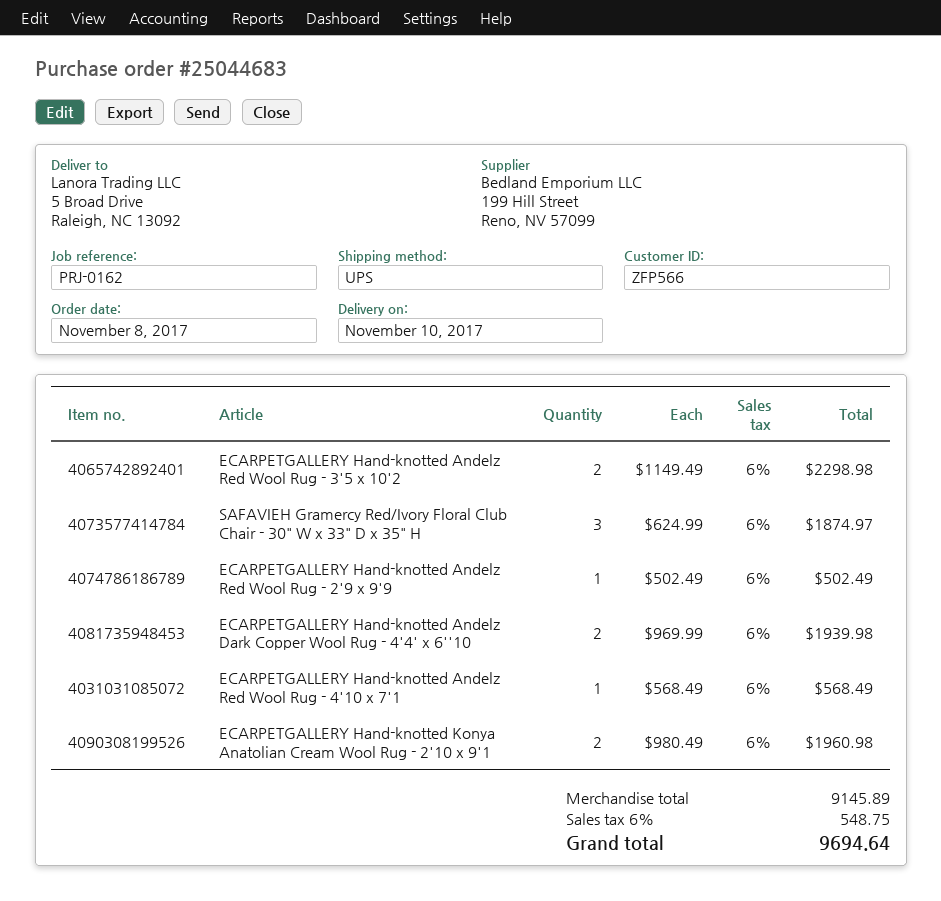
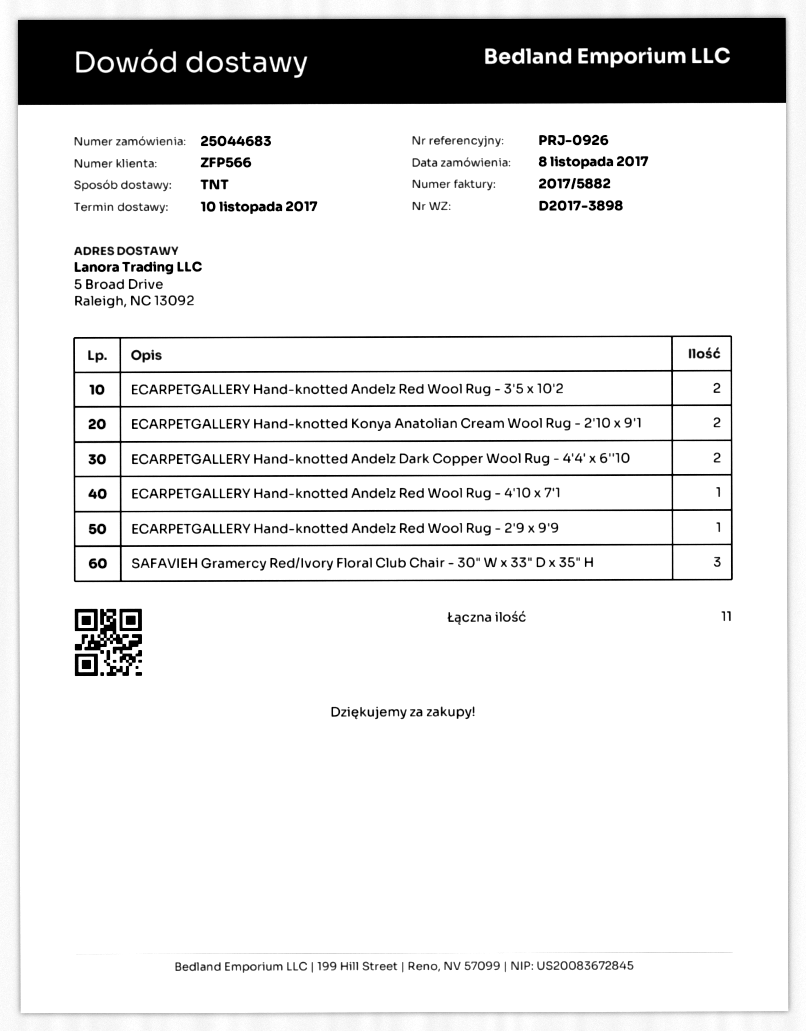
reference: PRJ-0162 -> PRJ-0926
shipping method: UPS -> TNT

